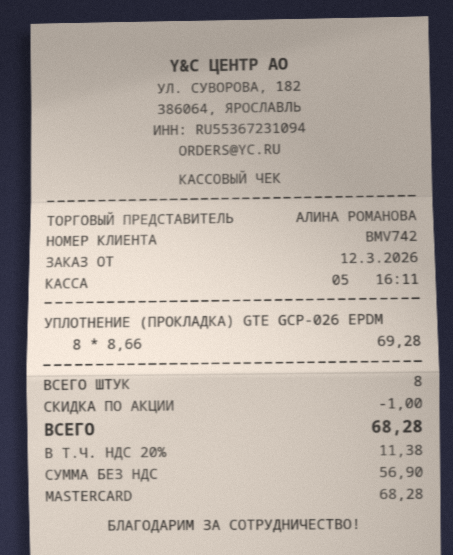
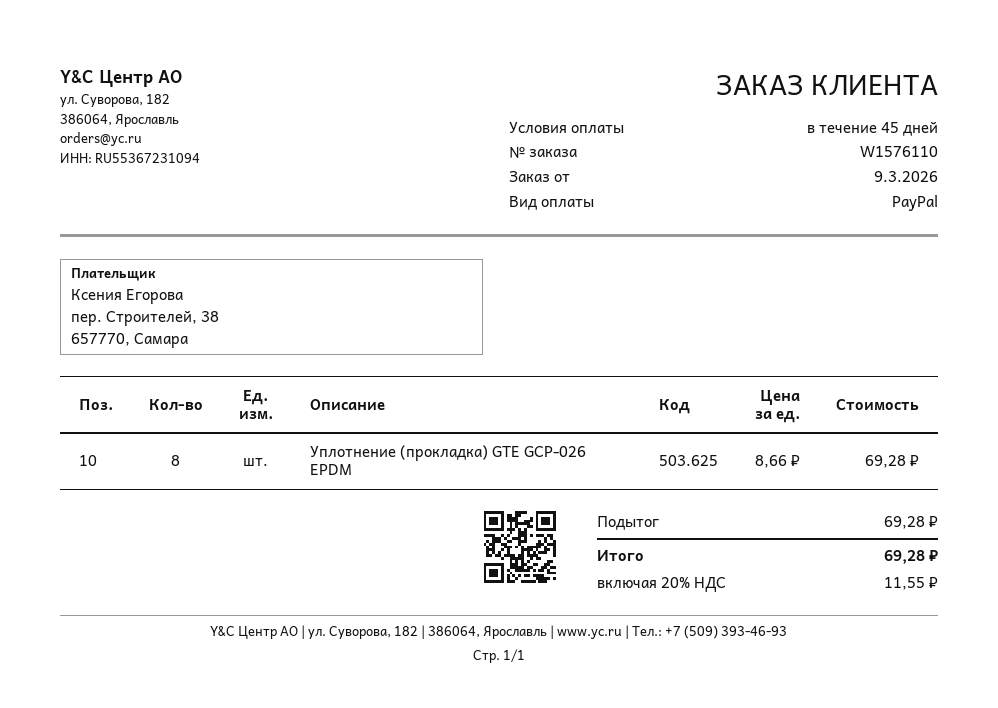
order date: 2026-03-12 -> 2026-03-09
payment method: Mastercard -> PayPal
discount: 1.00 -> none
tax: 20% = 11.38 -> 20% = 11.55
total: 68.28 -> 69.28

